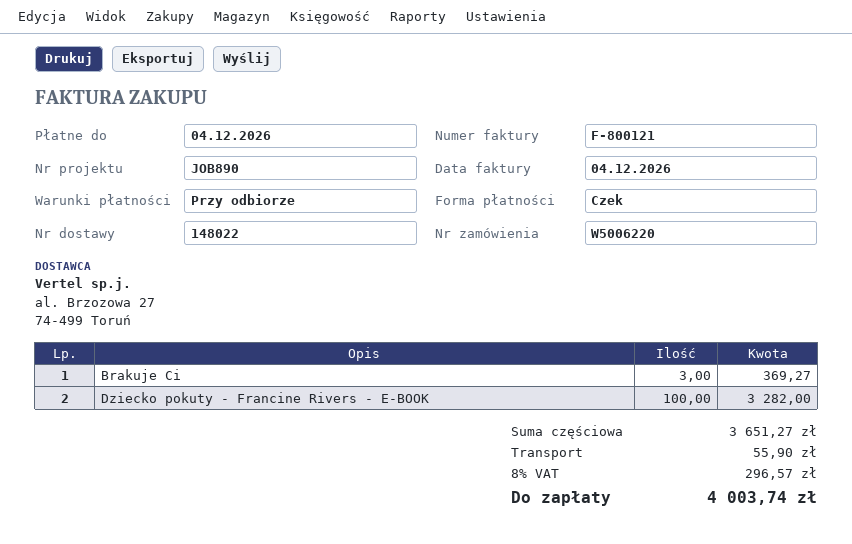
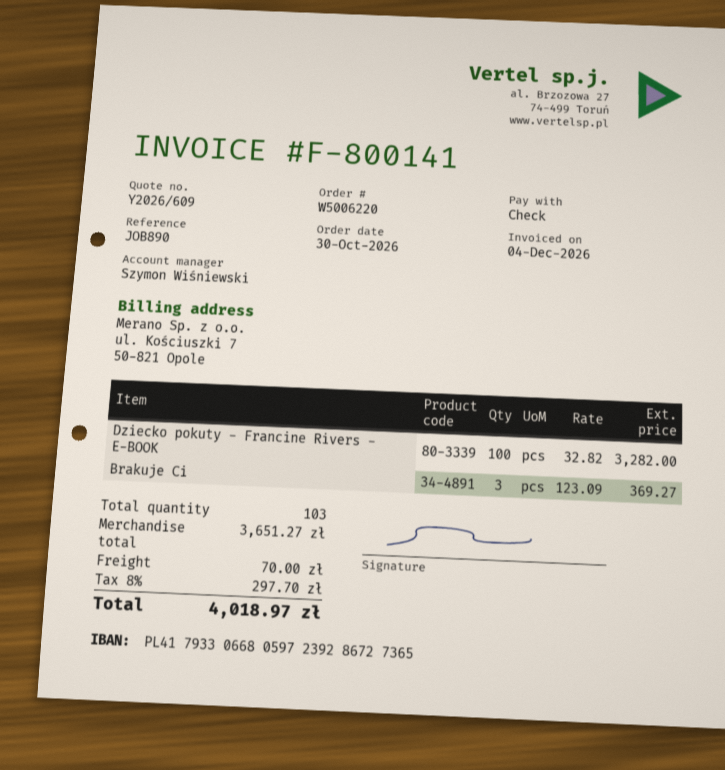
invoice number: F-800121 -> F-800141
shipping: 55.90 -> 70.00
tax: 8% = 296.57 -> 8% = 297.70
total: 4003.74 -> 4018.97

